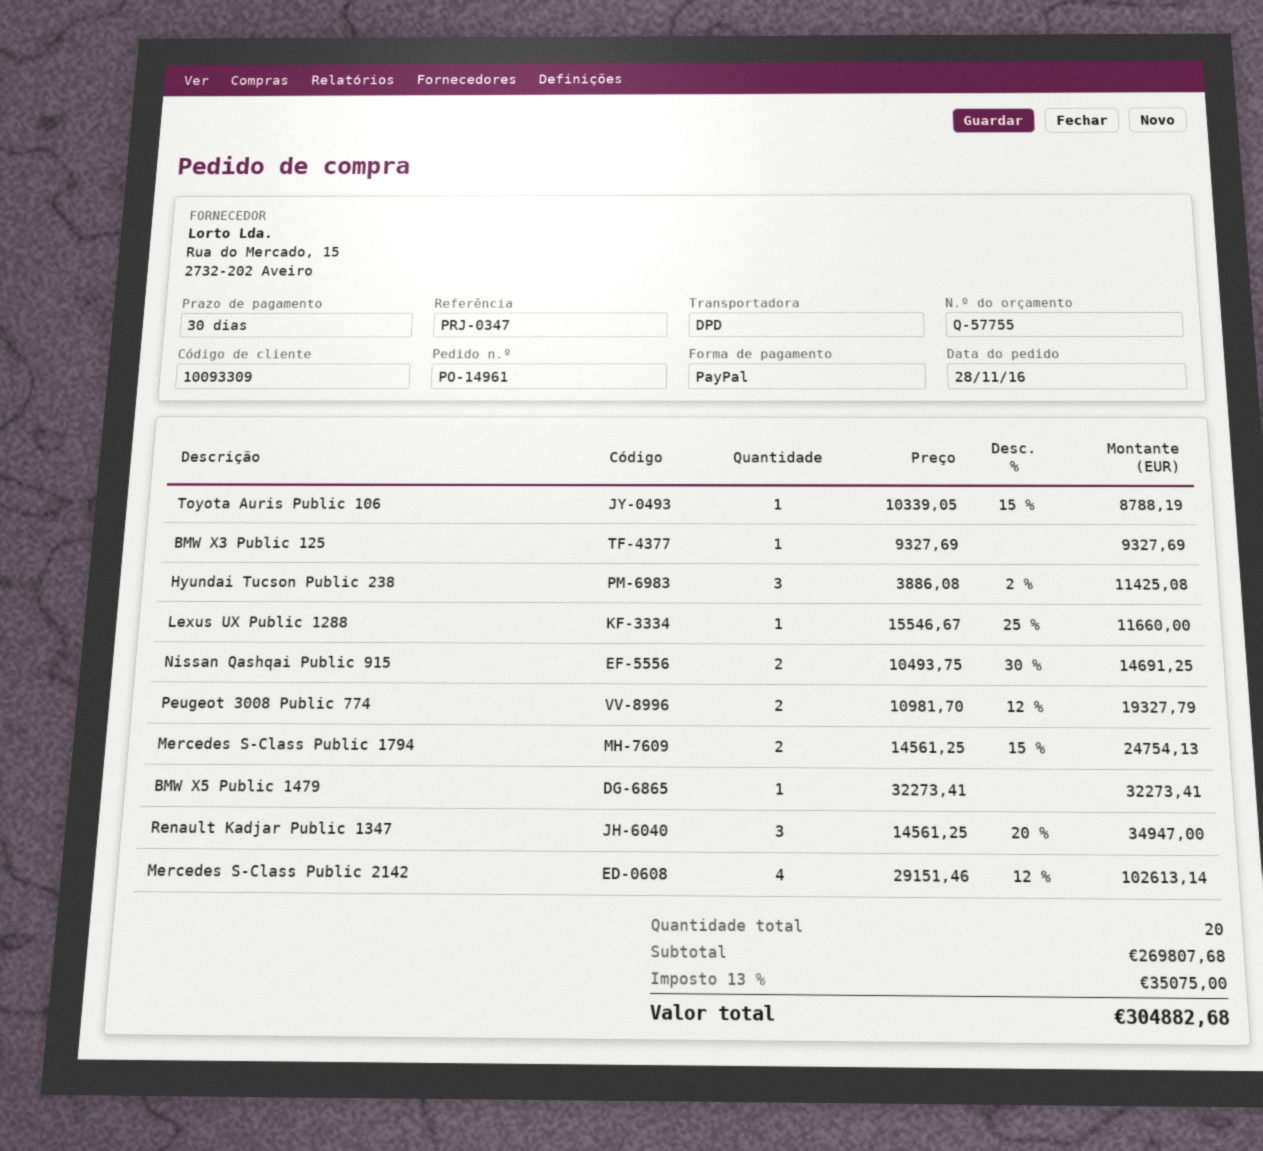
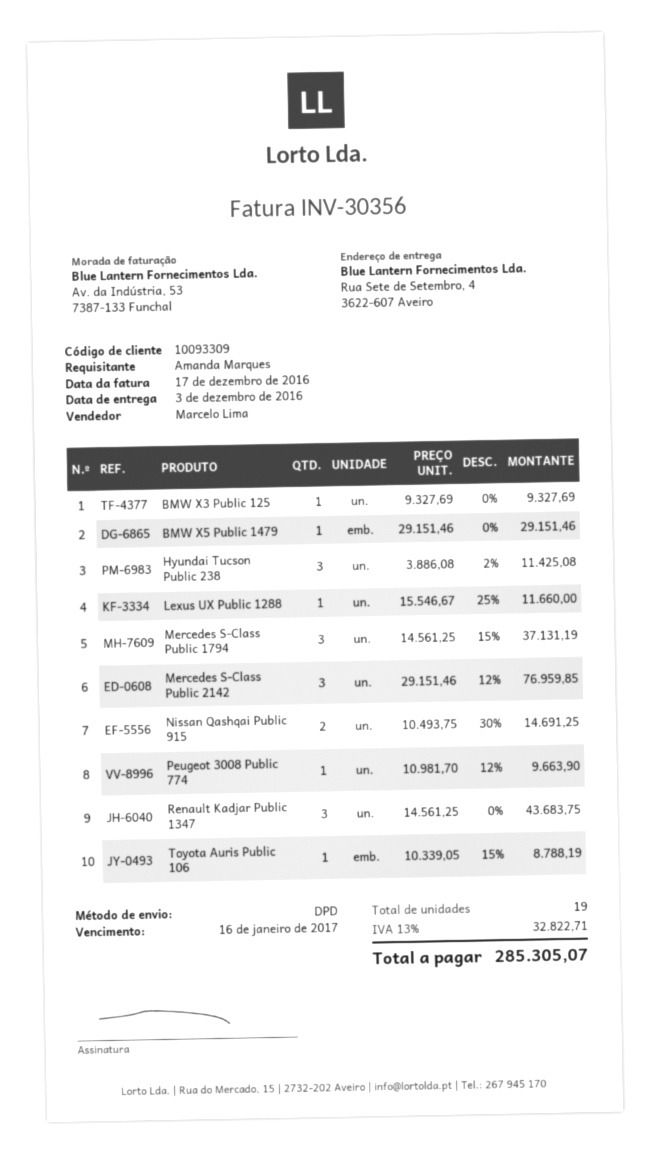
Peugeot 3008 Public 774: 2 x 10981.70 - 12% = 19327.79 -> 1 x 10981.70 - 12% = 9663.90
Mercedes S-Class Public 1794: 2 x 14561.25 - 15% = 24754.13 -> 3 x 14561.25 - 15% = 37131.19
BMW X5 Public 1479: 1 x 32273.41 = 32273.41 -> 1 x 29151.46 = 29151.46
Renault Kadjar Public 1347: 3 x 14561.25 - 20% = 34947.00 -> 3 x 14561.25 = 43683.75
Mercedes S-Class Public 2142: 4 x 29151.46 - 12% = 102613.14 -> 3 x 29151.46 - 12% = 76959.85
total quantity: 20 -> 19
tax: 13% = 35075.00 -> 13% = 32822.71
total: 304882.68 -> 285305.07

